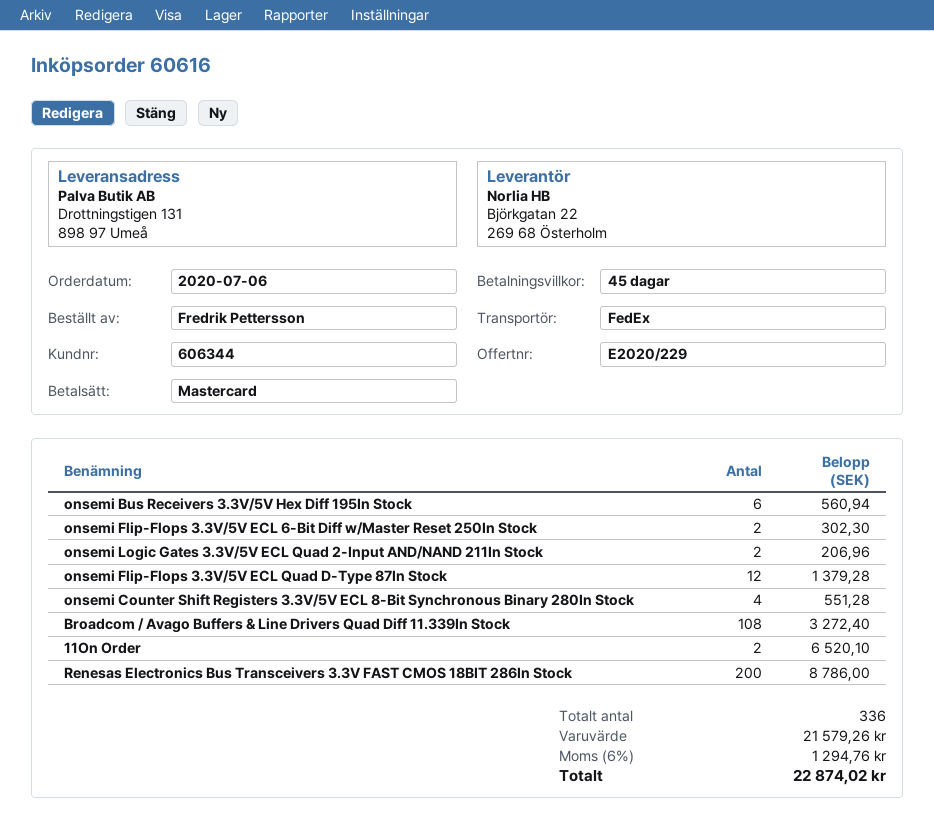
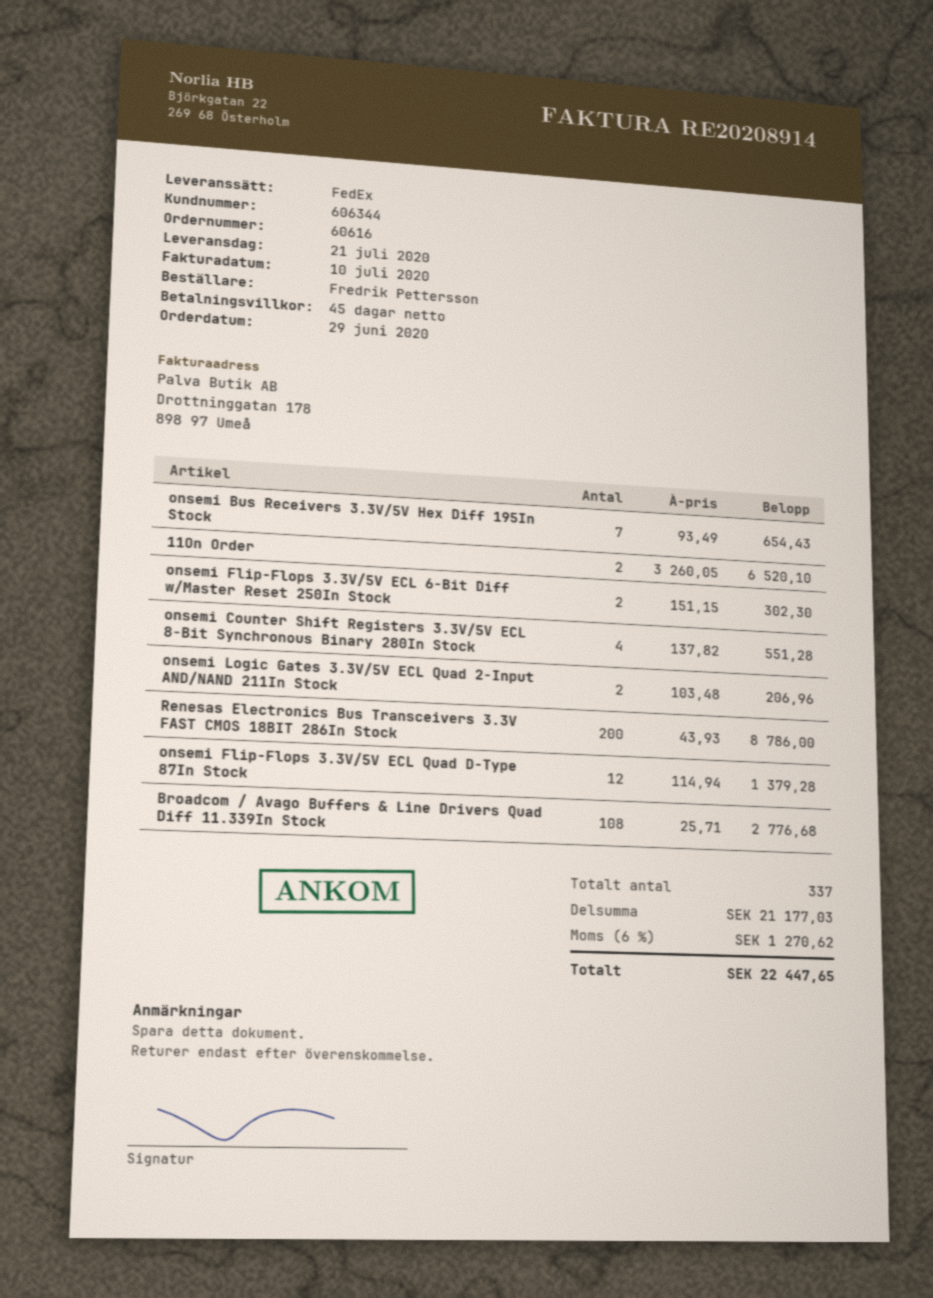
order date: 2020-07-06 -> 2020-06-29
onsemi Bus Receivers 3.3V/5V Hex Diff 195In Stock: 6 for 560.94 -> 7 for 654.43
Broadcom / Avago Buffers & Line Drivers Quad Diff 11.339In Stock: 108 for 3272.40 -> 108 for 2776.68
total quantity: 336 -> 337
subtotal: 21579.26 -> 21177.03
tax: 6% = 1294.76 -> 6% = 1270.62
total: 22874.02 -> 22447.65

